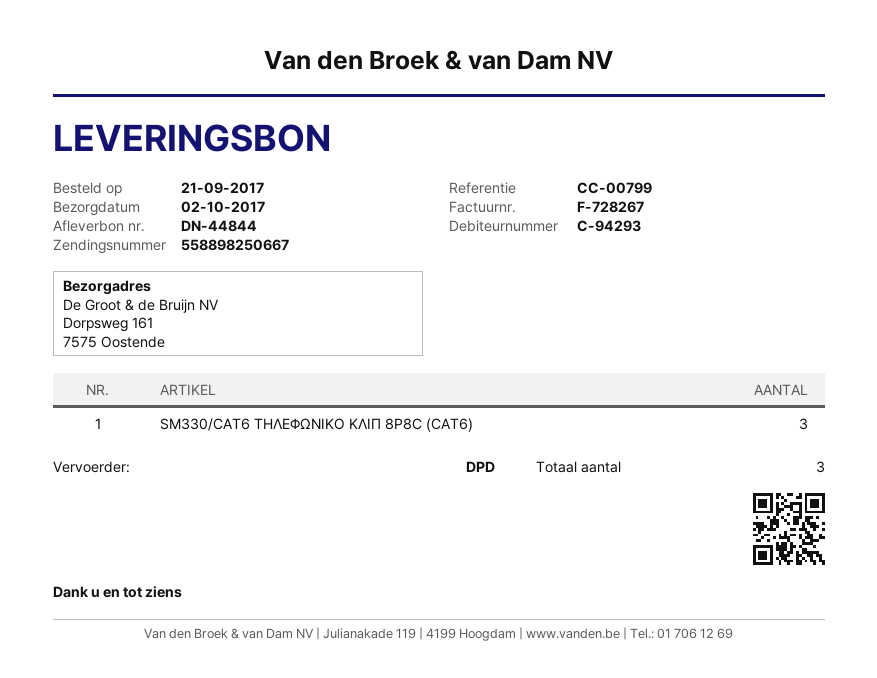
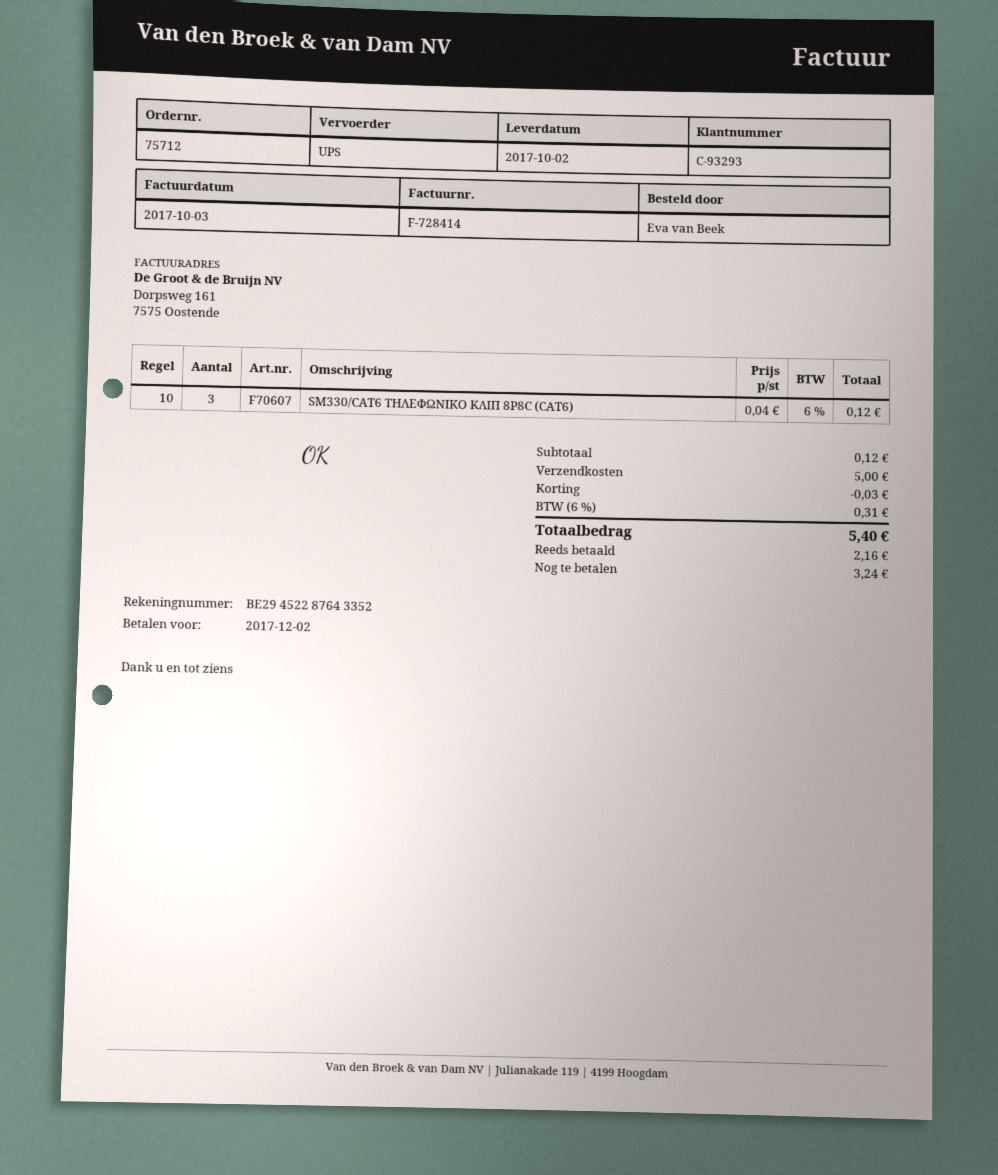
invoice number: F-728267 -> F-728414
customer number: C-94293 -> C-93293
shipping method: DPD -> UPS

